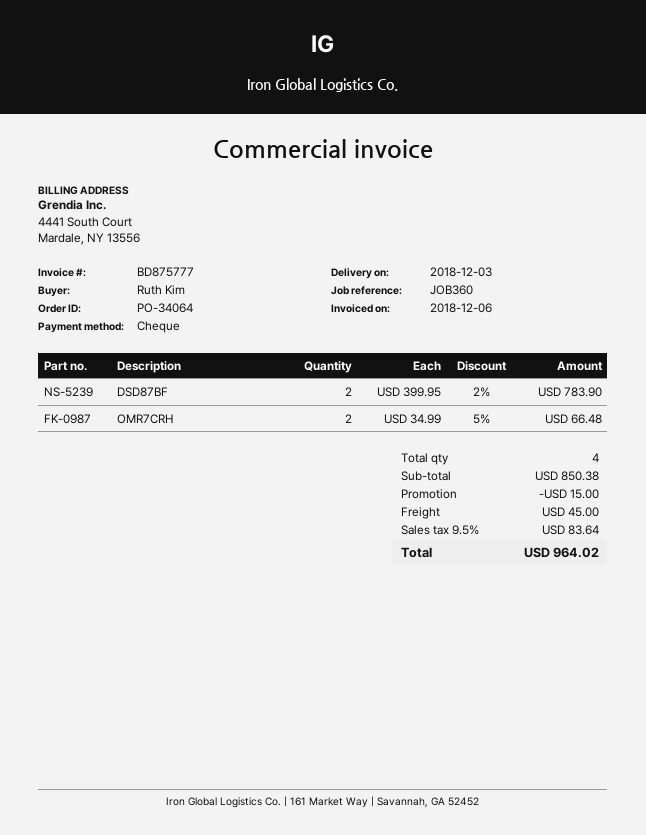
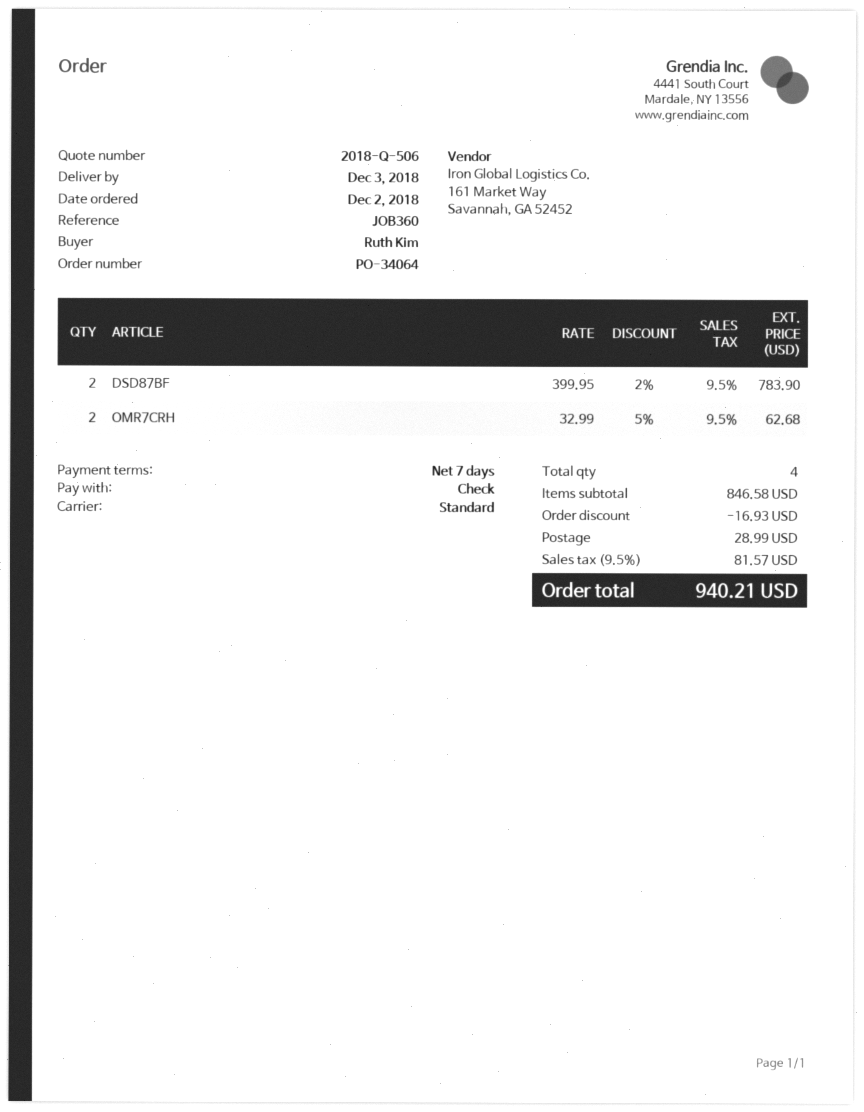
OMR7CRH: 2 x 34.99 - 5% = 66.48 -> 2 x 32.99 - 5% = 62.68
subtotal: 850.38 -> 846.58
discount: 15.00 -> 16.93
shipping: 45.00 -> 28.99
tax: 9.5% = 83.64 -> 9.5% = 81.57
total: 964.02 -> 940.21

